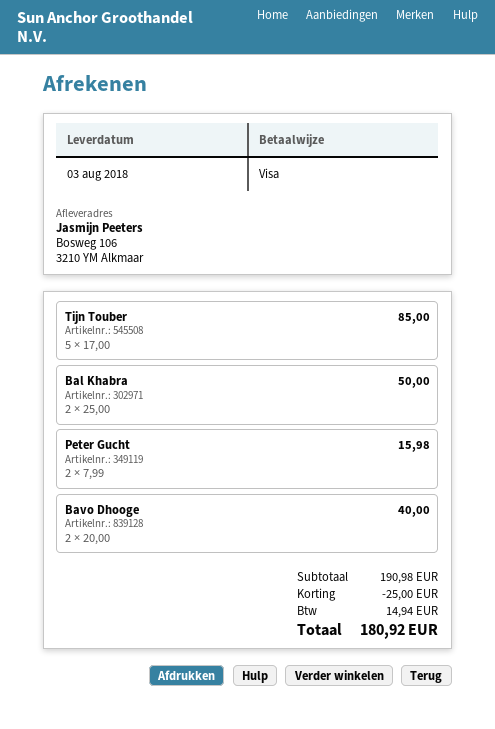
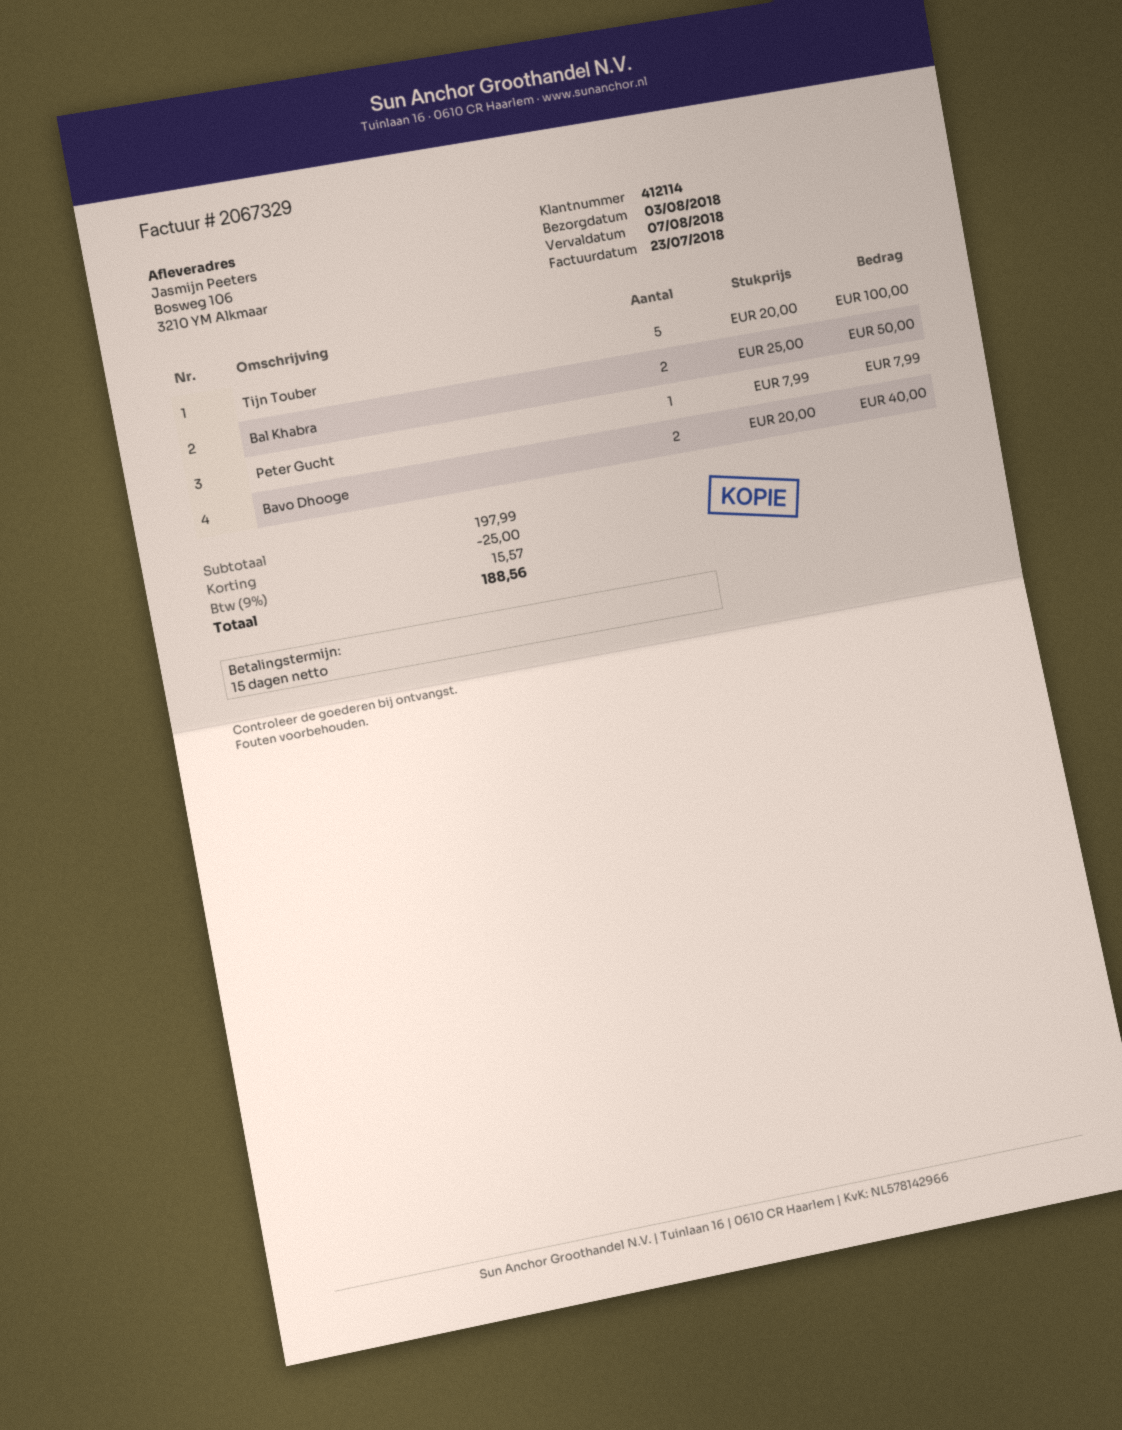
Tijn Touber: 5 x 17.00 = 85.00 -> 5 x 20.00 = 100.00
Peter Gucht: 2 x 7.99 = 15.98 -> 1 x 7.99 = 7.99
subtotal: 190.98 -> 197.99
tax: 14.94 -> 15.57
total: 180.92 -> 188.56

